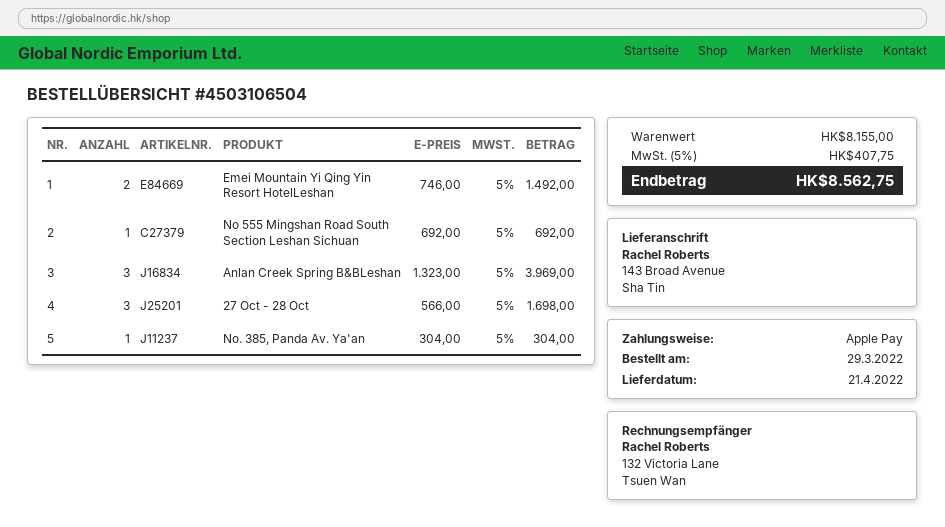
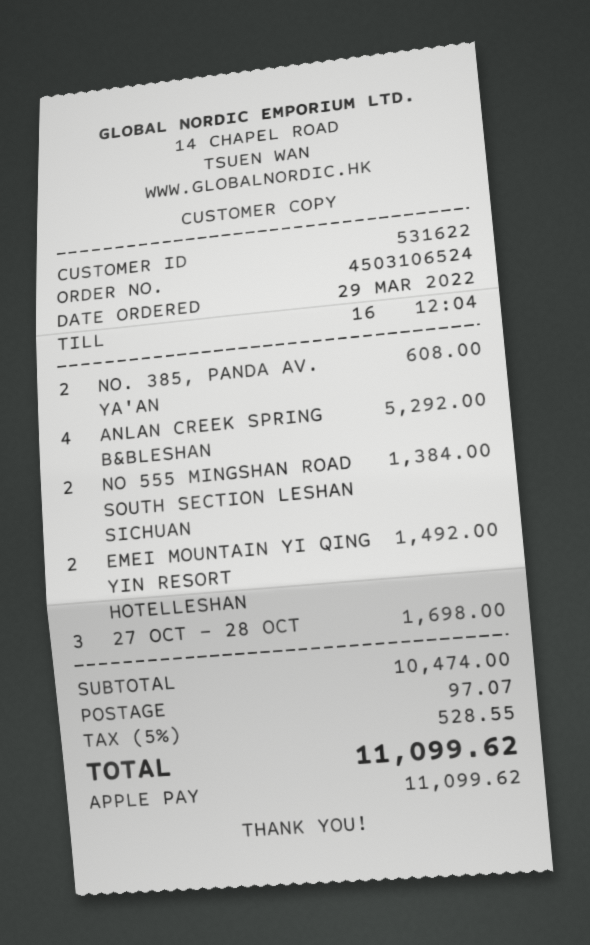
order number: 4503106504 -> 4503106524
No 555 Mingshan Road South Section Leshan Sichuan: 1 for 692.00 -> 2 for 1384.00
Anlan Creek Spring B&BLeshan: 3 for 3969.00 -> 4 for 5292.00
No. 385, Panda Av. Ya'an: 1 for 304.00 -> 2 for 608.00
subtotal: 8155.00 -> 10474.00
shipping: none -> 97.07
tax: 5% = 407.75 -> 5% = 528.55
total: 8562.75 -> 11099.62

